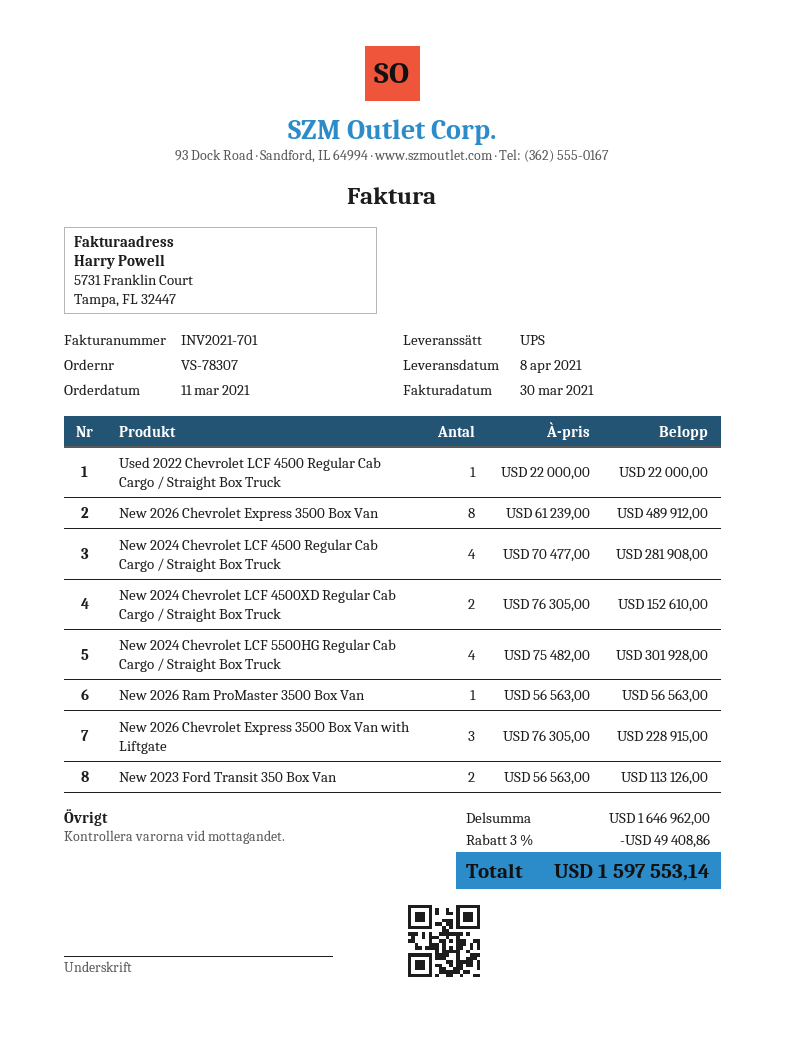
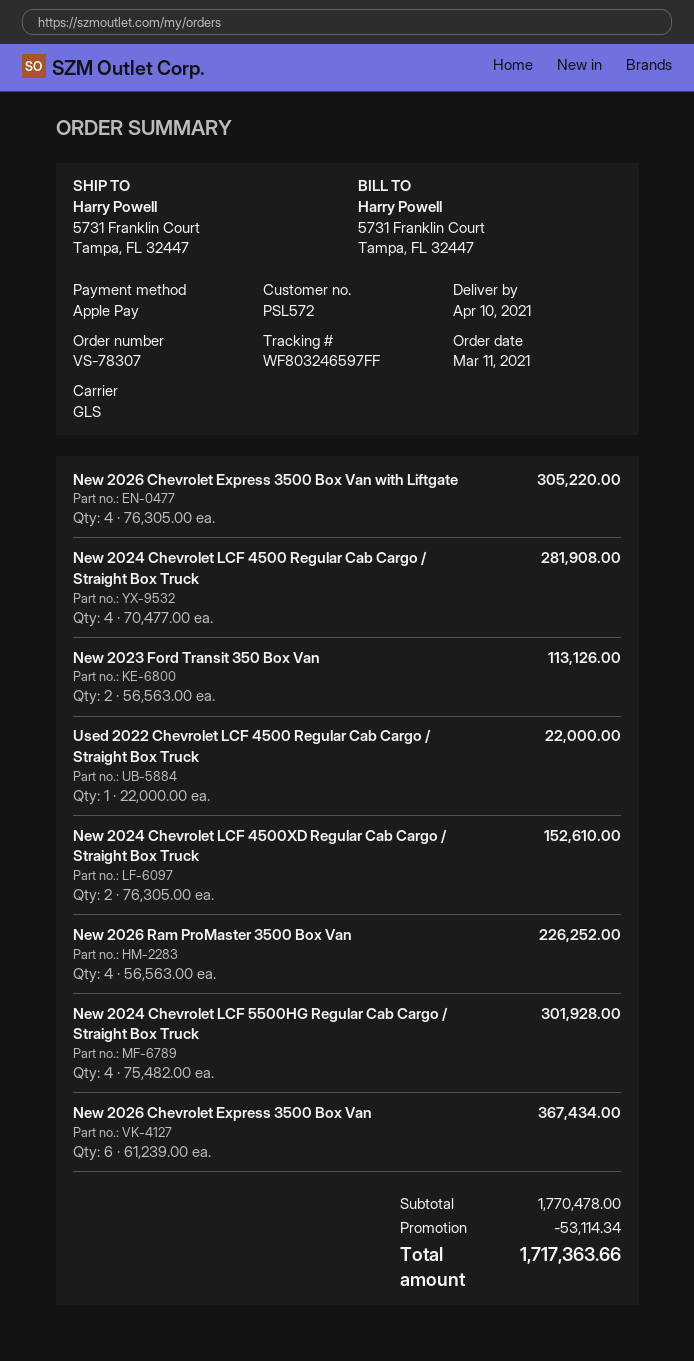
delivery date: 2021-04-08 -> 2021-04-10
shipping method: UPS -> GLS
New 2026 Chevrolet Express 3500 Box Van: 8 x 61239.00 = 489912.00 -> 6 x 61239.00 = 367434.00
New 2026 Ram ProMaster 3500 Box Van: 1 x 56563.00 = 56563.00 -> 4 x 56563.00 = 226252.00
New 2026 Chevrolet Express 3500 Box Van with Liftgate: 3 x 76305.00 = 228915.00 -> 4 x 76305.00 = 305220.00
subtotal: 1646962.00 -> 1770478.00
discount: 49408.86 -> 53114.34
total: 1597553.14 -> 1717363.66

